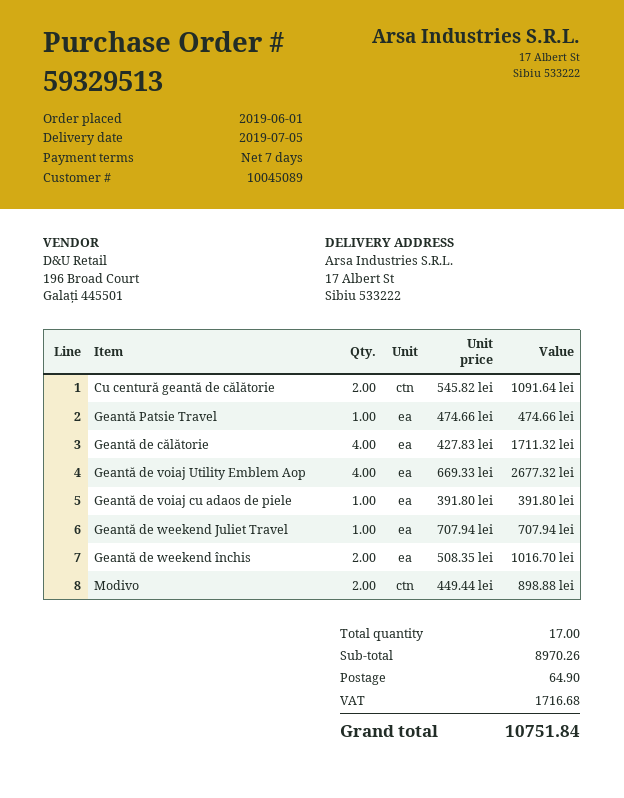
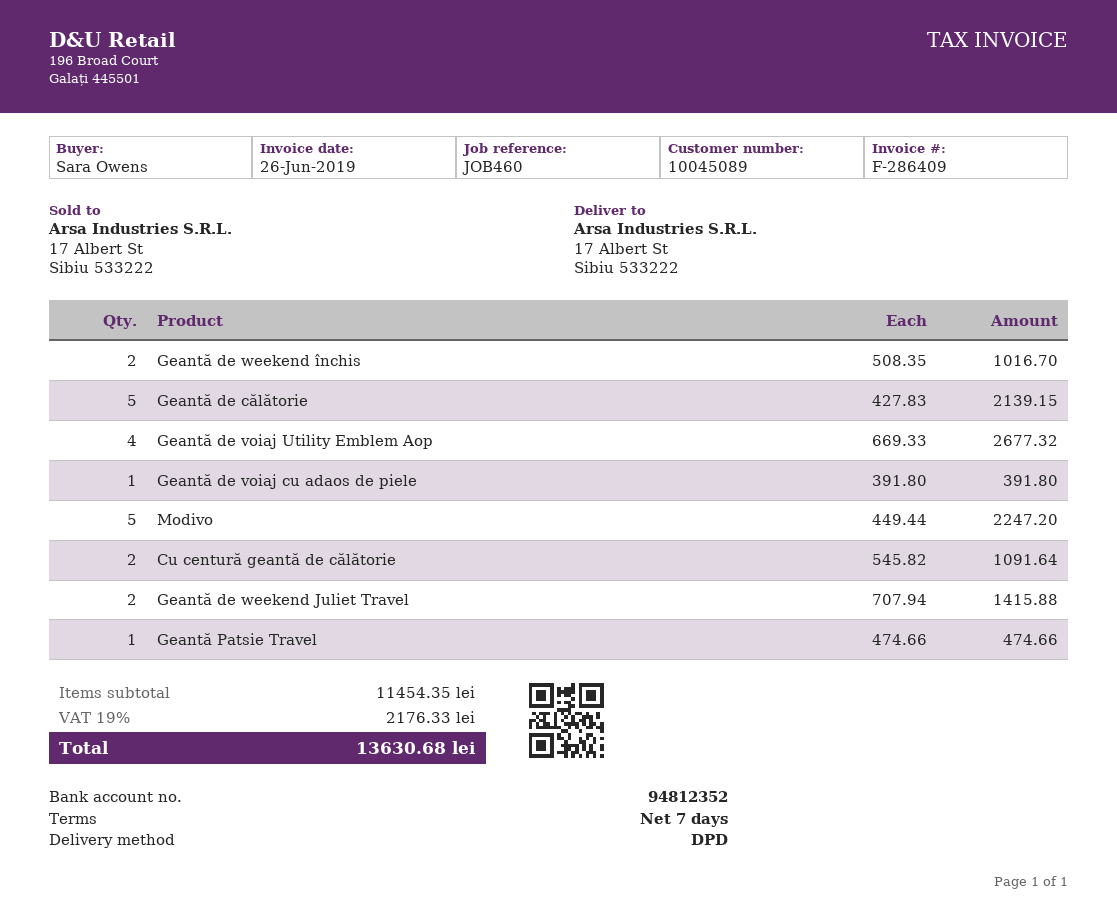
Geantă de călătorie: 4 x 427.83 = 1711.32 -> 5 x 427.83 = 2139.15
Geantă de weekend Juliet Travel: 1 x 707.94 = 707.94 -> 2 x 707.94 = 1415.88
Modivo: 2 x 449.44 = 898.88 -> 5 x 449.44 = 2247.20
subtotal: 8970.26 -> 11454.35
shipping: 64.90 -> none
tax: 1716.68 -> 2176.33
total: 10751.84 -> 13630.68

